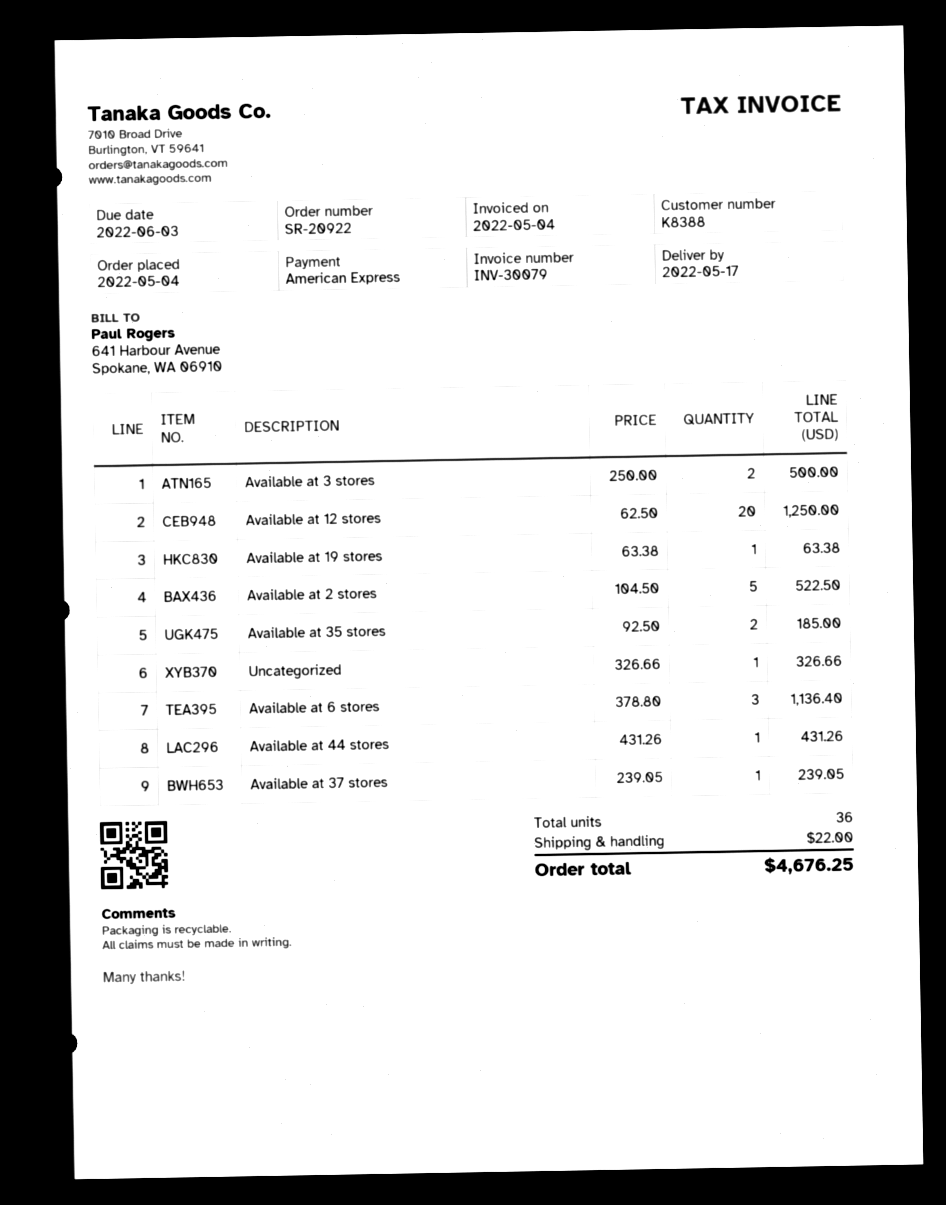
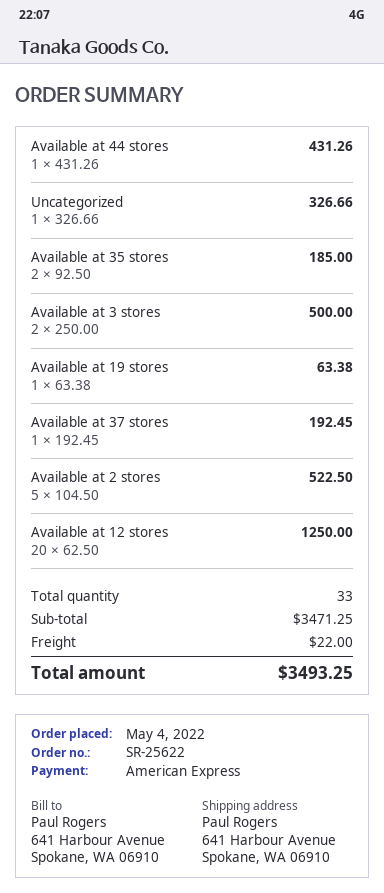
order number: SR-20922 -> SR-25622
Available at 6 stores: 3 x 378.80 = 1136.40 -> none
Available at 37 stores: 1 x 239.05 = 239.05 -> 1 x 192.45 = 192.45
total quantity: 36 -> 33
total: 4676.25 -> 3493.25

